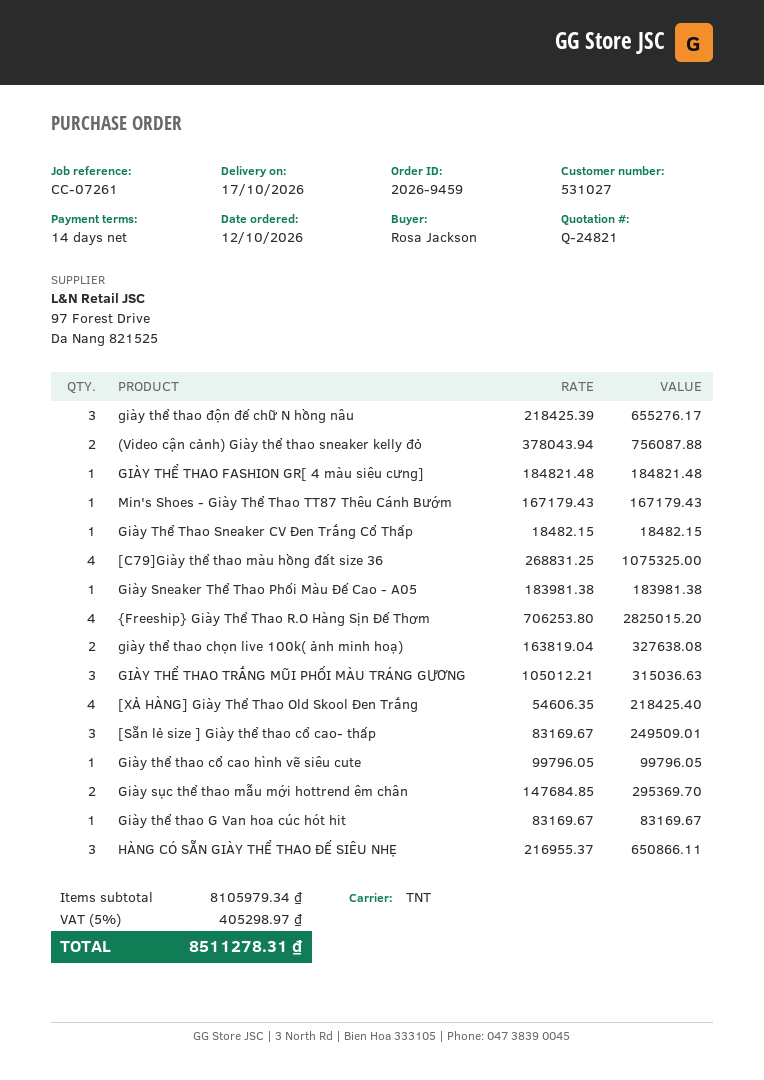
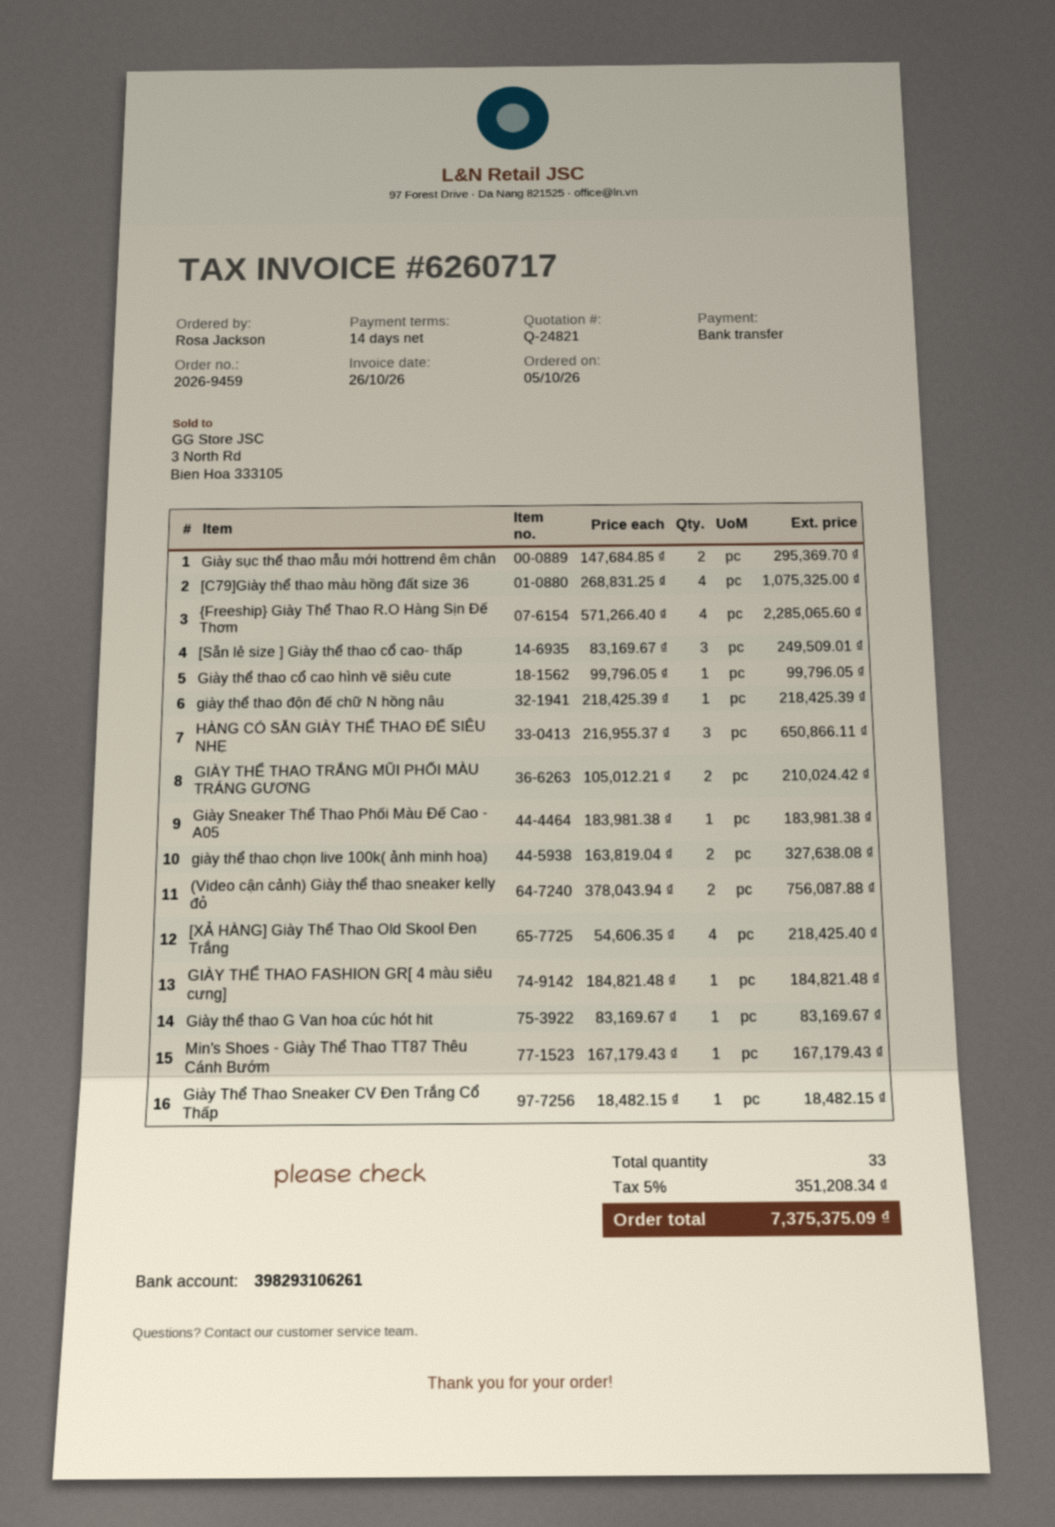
order date: 2026-10-12 -> 2026-10-05
giày thể thao độn đế chữ N hồng nâu: 3 x 218425.39 = 655276.17 -> 1 x 218425.39 = 218425.39
{Freeship} Giày Thể Thao R.O Hàng Sịn Đế Thơm: 4 x 706253.80 = 2825015.20 -> 4 x 571266.40 = 2285065.60
GIÀY THỂ THAO TRẮNG MŨI PHỐI MÀU TRÁNG GƯƠNG: 3 x 105012.21 = 315036.63 -> 2 x 105012.21 = 210024.42
tax: 5% = 405298.97 -> 5% = 351208.34
total: 8511278.31 -> 7375375.09

